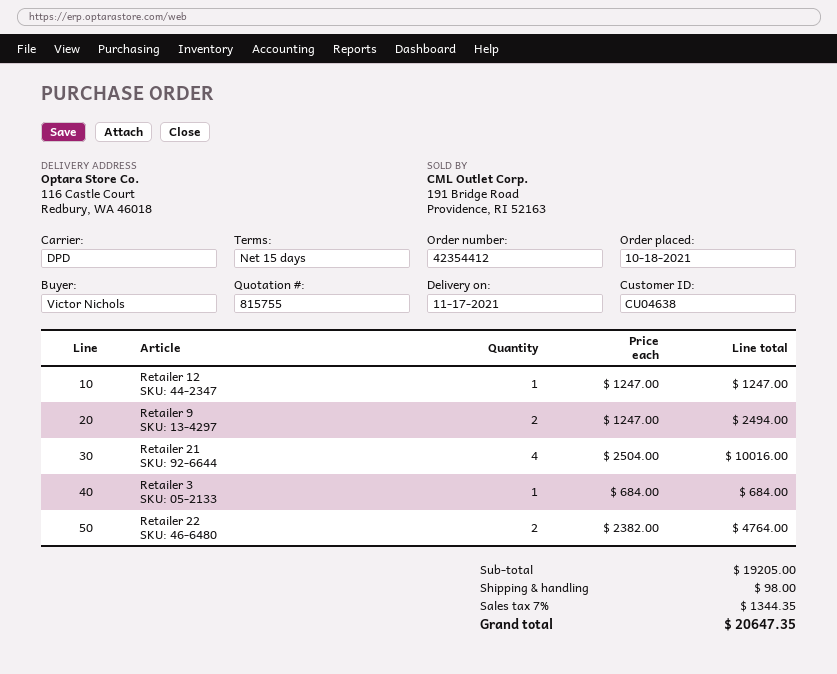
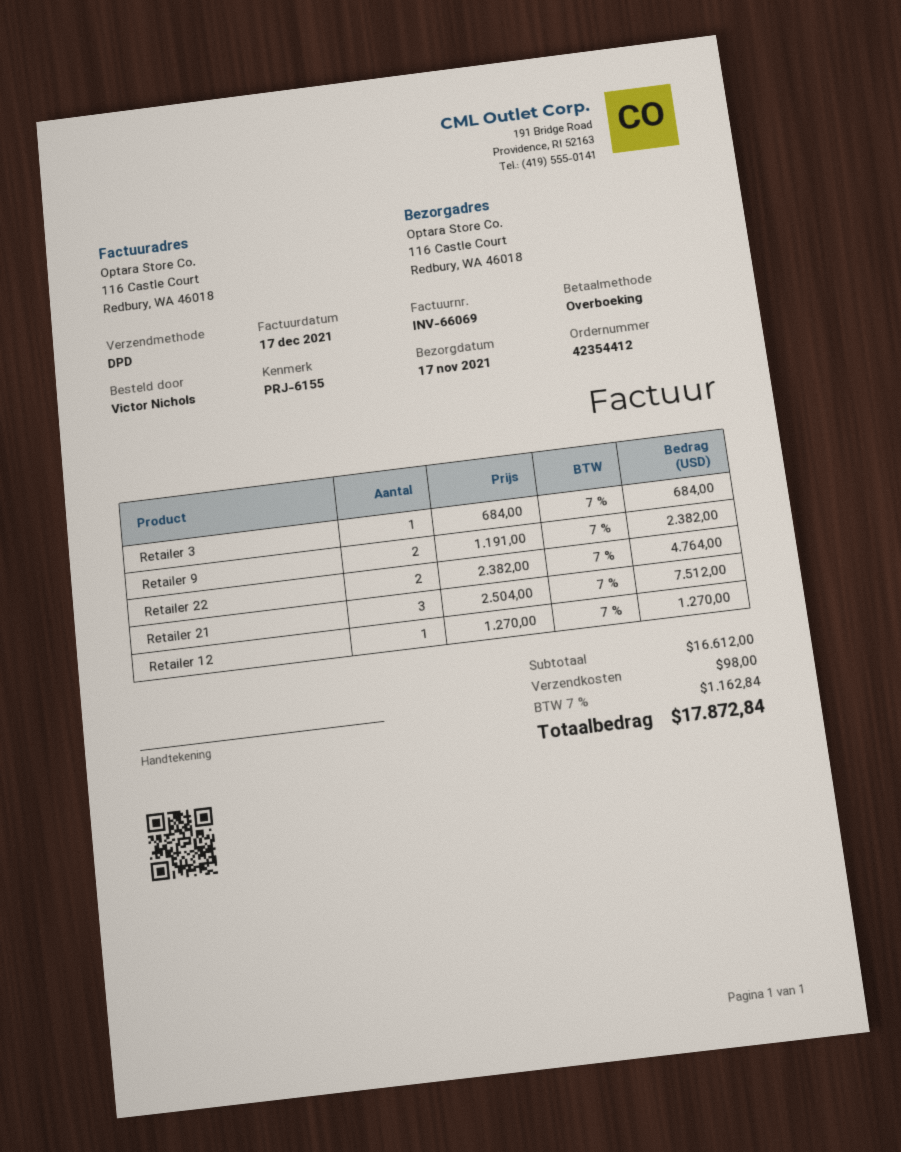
Retailer 12: 1 x 1247.00 = 1247.00 -> 1 x 1270.00 = 1270.00
Retailer 9: 2 x 1247.00 = 2494.00 -> 2 x 1191.00 = 2382.00
Retailer 21: 4 x 2504.00 = 10016.00 -> 3 x 2504.00 = 7512.00
subtotal: 19205.00 -> 16612.00
tax: 7% = 1344.35 -> 7% = 1162.84
total: 20647.35 -> 17872.84

